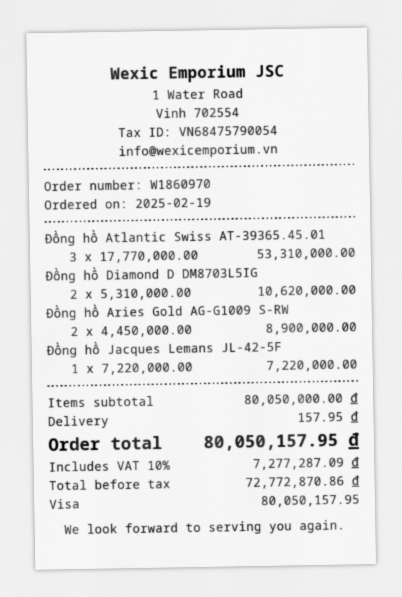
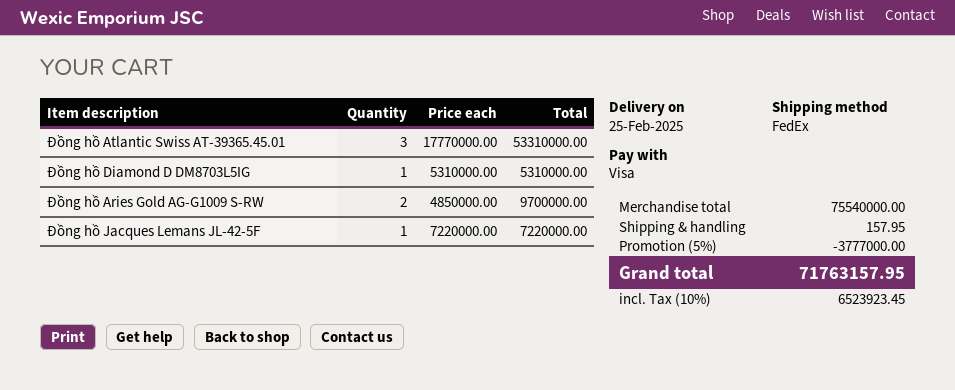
Đồng hồ Diamond D DM8703L5IG: 2 x 5310000.00 = 10620000.00 -> 1 x 5310000.00 = 5310000.00
Đồng hồ Aries Gold AG-G1009 S-RW: 2 x 4450000.00 = 8900000.00 -> 2 x 4850000.00 = 9700000.00
subtotal: 80050000.00 -> 75540000.00
discount: none -> 5% = 3777000.00
tax: 10% = 7277287.09 -> 10% = 6523923.45
total: 80050157.95 -> 71763157.95

